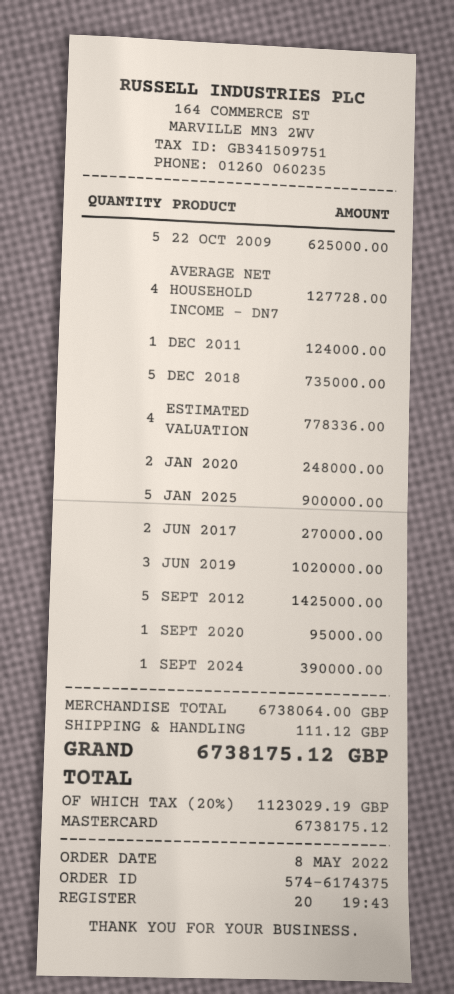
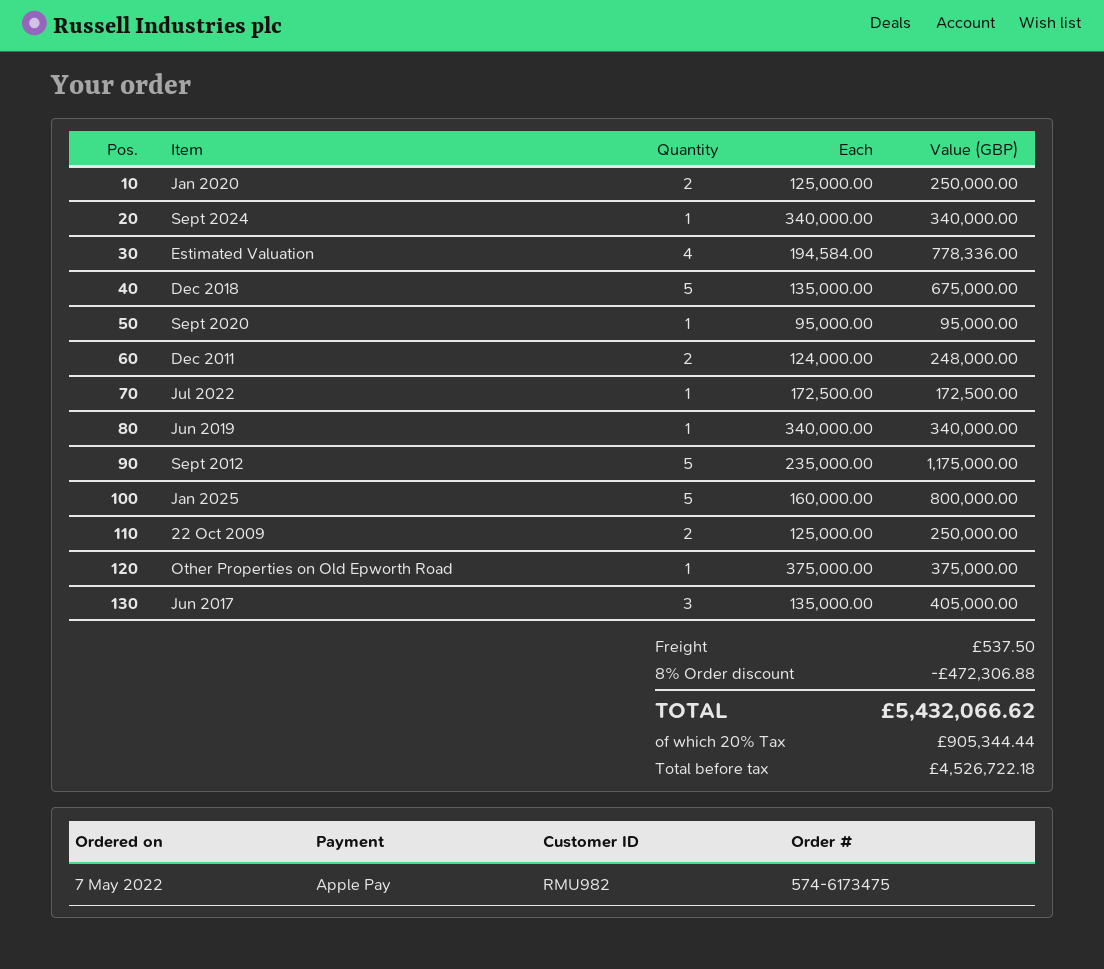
order number: 574-6174375 -> 574-6173475
order date: 2022-05-08 -> 2022-05-07
payment method: Mastercard -> Apple Pay
22 OCT 2009: 5 for 625000.00 -> 2 for 250000.00
AVERAGE NET HOUSEHOLD INCOME - DN7: 4 for 127728.00 -> none
DEC 2011: 1 for 124000.00 -> 2 for 248000.00
DEC 2018: 5 for 735000.00 -> 5 for 675000.00
JAN 2020: 2 for 248000.00 -> 2 for 250000.00
JAN 2025: 5 for 900000.00 -> 5 for 800000.00
JUN 2017: 2 for 270000.00 -> 3 for 405000.00
JUN 2019: 3 for 1020000.00 -> 1 for 340000.00
SEPT 2012: 5 for 1425000.00 -> 5 for 1175000.00
SEPT 2024: 1 for 390000.00 -> 1 for 340000.00
Jul 2022: none -> 1 for 172500.00
Other Properties on Old Epworth Road: none -> 1 for 375000.00
discount: none -> 8% = 472306.88
shipping: 111.12 -> 537.50
tax: 20% = 1123029.19 -> 20% = 905344.44
total: 6738175.12 -> 5432066.62

